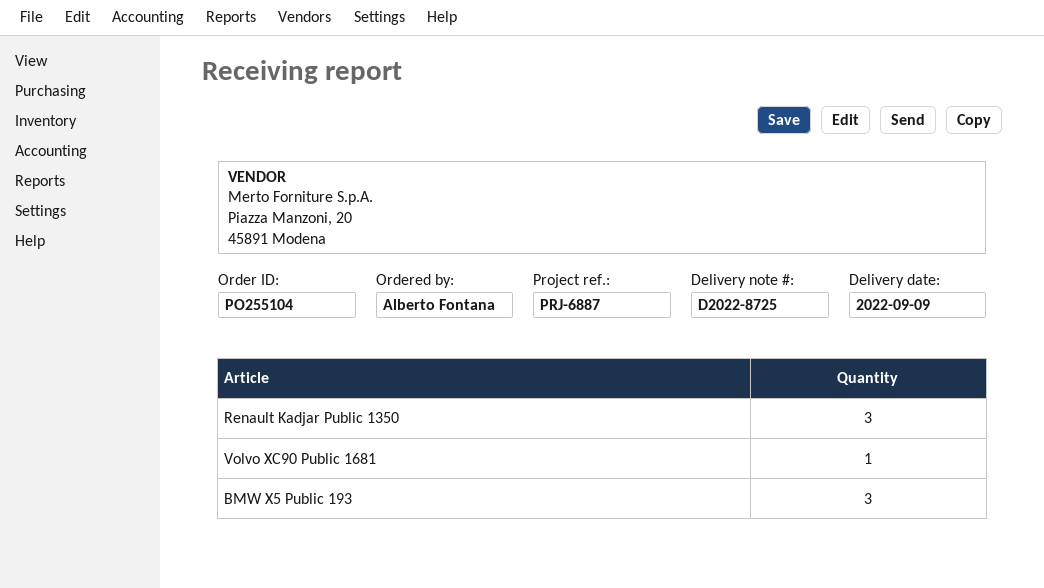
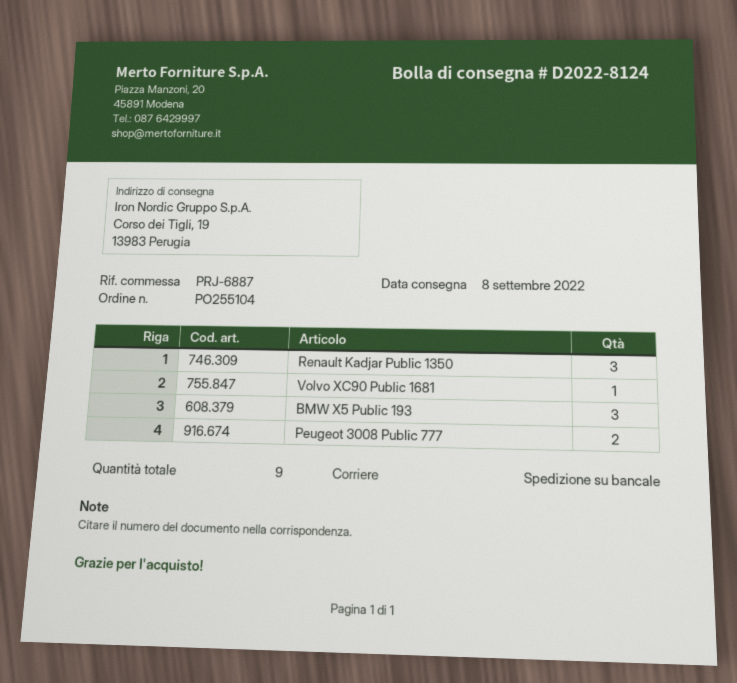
delivery note number: D2022-8725 -> D2022-8124
delivery date: 2022-09-09 -> 2022-09-08
Peugeot 3008 Public 777: none -> 2

